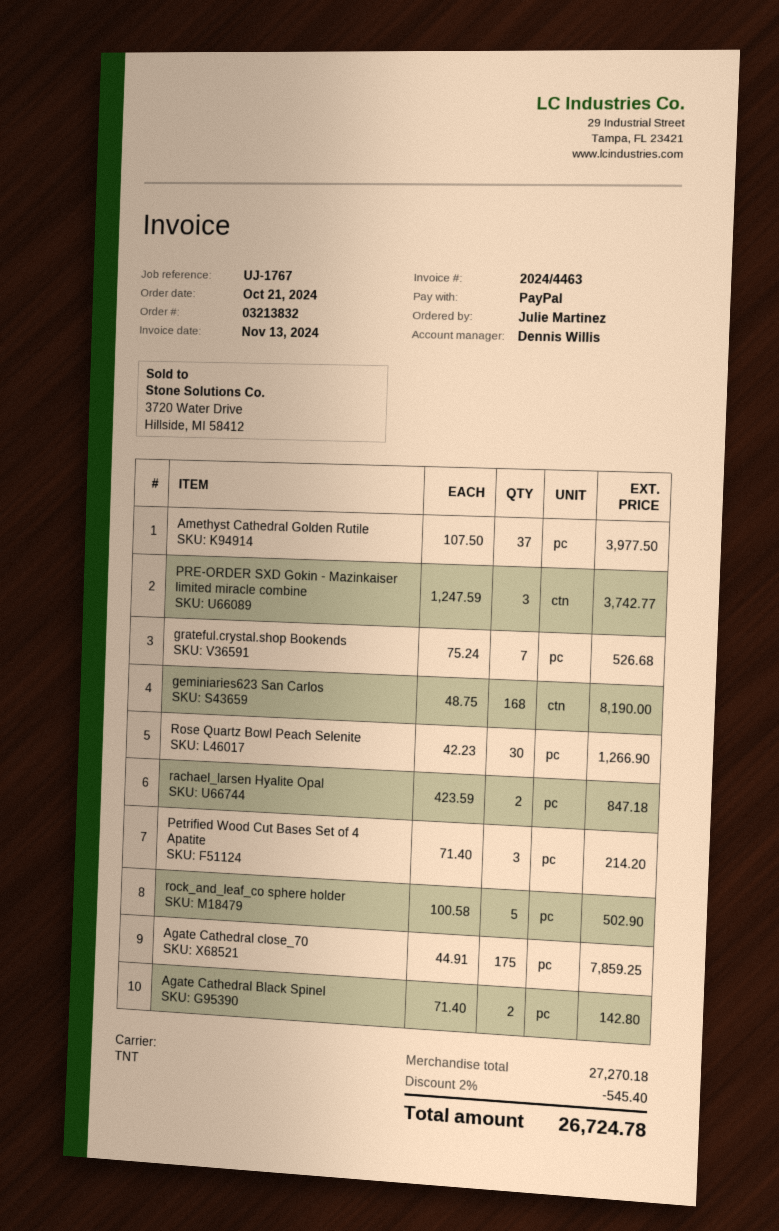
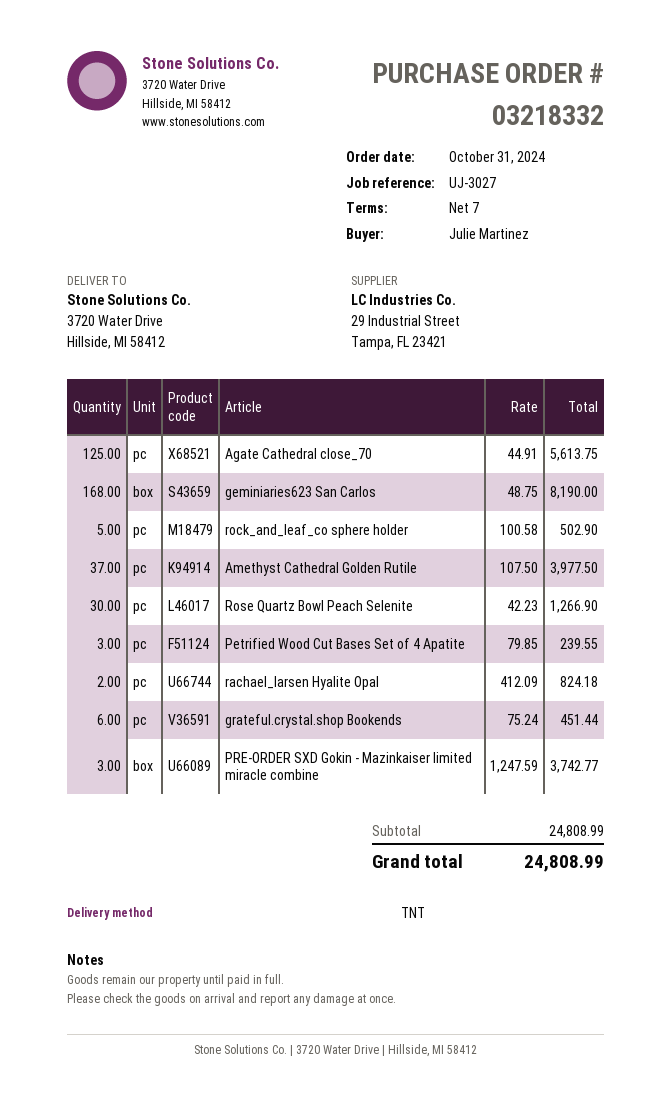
order number: 03213832 -> 03218332
order date: 2024-10-21 -> 2024-10-31
reference: UJ-1767 -> UJ-3027
grateful.crystal.shop Bookends: 7 x 75.24 = 526.68 -> 6 x 75.24 = 451.44
rachael_larsen Hyalite Opal: 2 x 423.59 = 847.18 -> 2 x 412.09 = 824.18
Petrified Wood Cut Bases Set of 4 Apatite: 3 x 71.40 = 214.20 -> 3 x 79.85 = 239.55
Agate Cathedral close_70: 175 x 44.91 = 7859.25 -> 125 x 44.91 = 5613.75
Agate Cathedral Black Spinel: 2 x 71.40 = 142.80 -> none
subtotal: 27270.18 -> 24808.99
discount: 2% = 545.40 -> none
total: 26724.78 -> 24808.99

